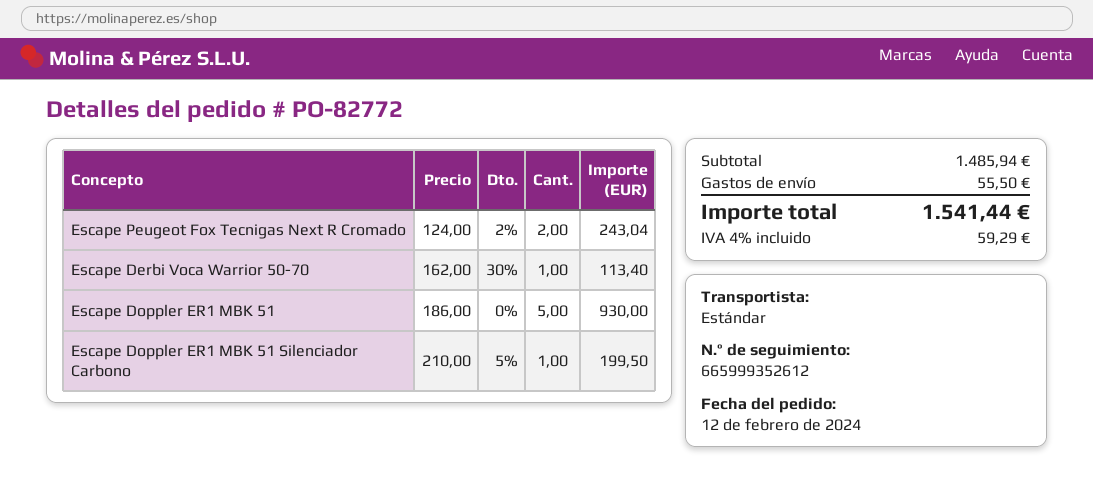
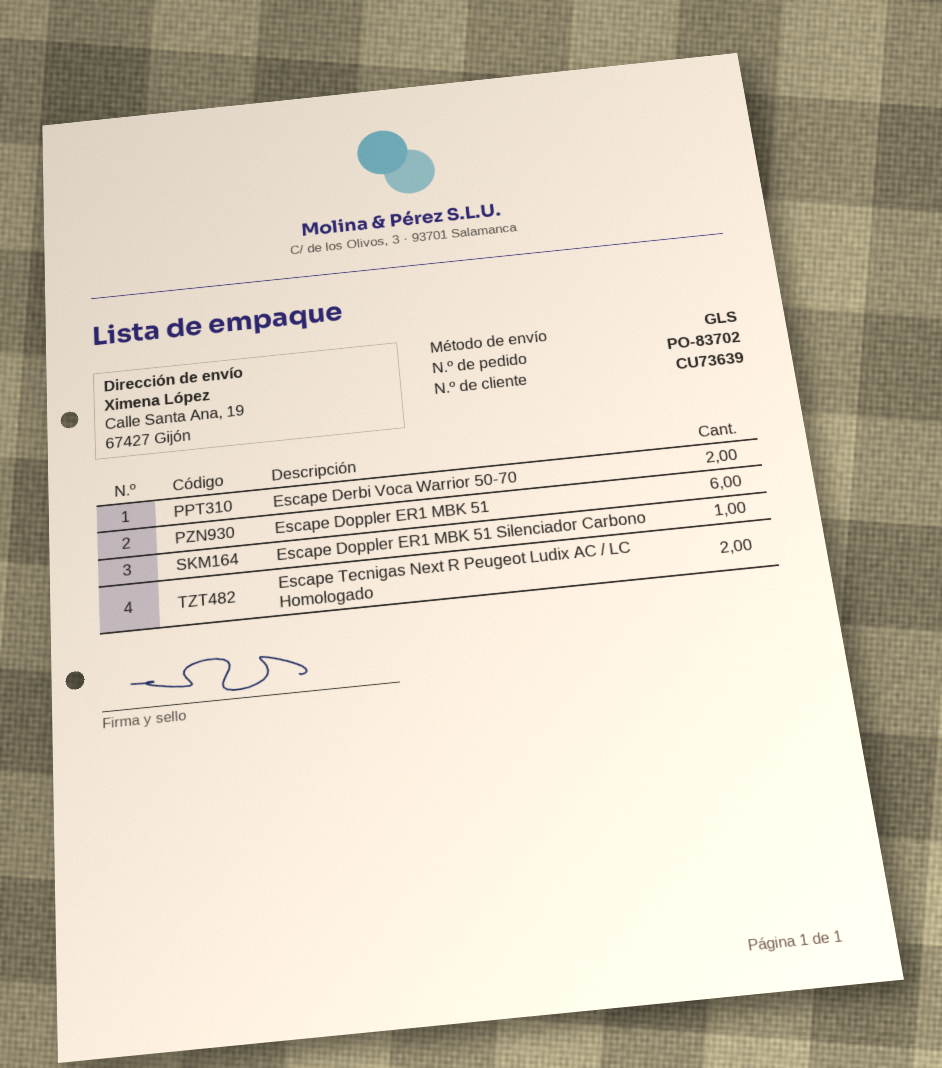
order number: PO-82772 -> PO-83702
shipping method: standard -> GLS
Escape Peugeot Fox Tecnigas Next R Cromado: 2 -> none
Escape Derbi Voca Warrior 50-70: 1 -> 2
Escape Doppler ER1 MBK 51: 5 -> 6
Escape Tecnigas Next R Peugeot Ludix AC / LC Homologado: none -> 2

